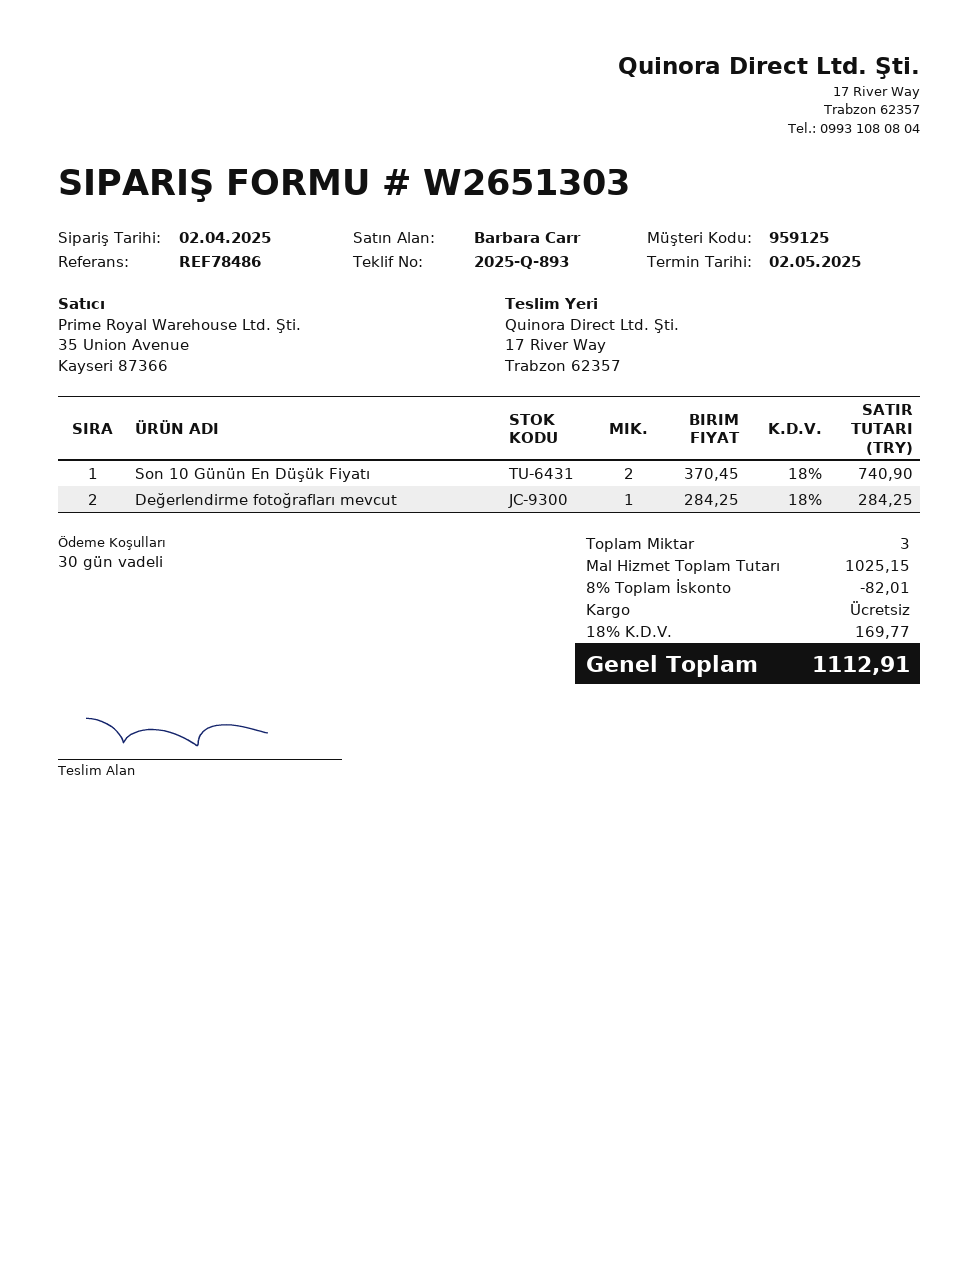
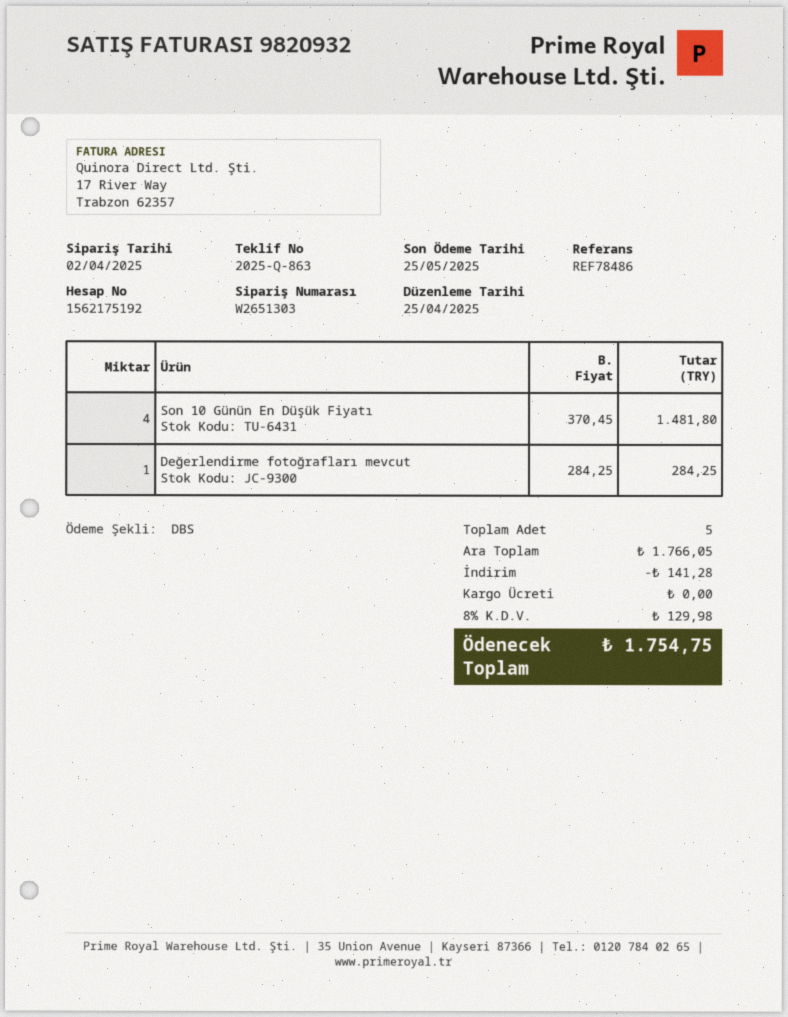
quote number: 2025-Q-893 -> 2025-Q-863
Son 10 Günün En Düşük Fiyatı: 2 x 370.45 = 740.90 -> 4 x 370.45 = 1481.80
total quantity: 3 -> 5
subtotal: 1025.15 -> 1766.05
discount: 82.01 -> 141.28
tax: 18% = 169.77 -> 8% = 129.98
total: 1112.91 -> 1754.75

